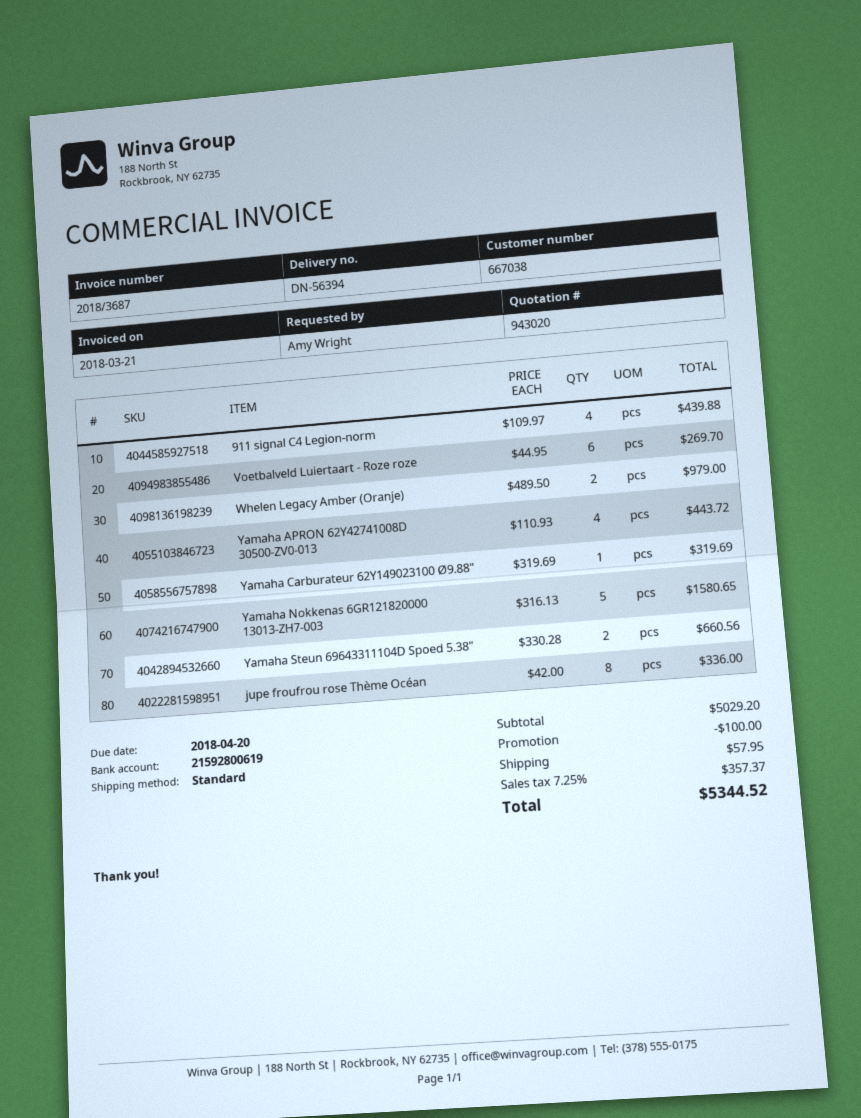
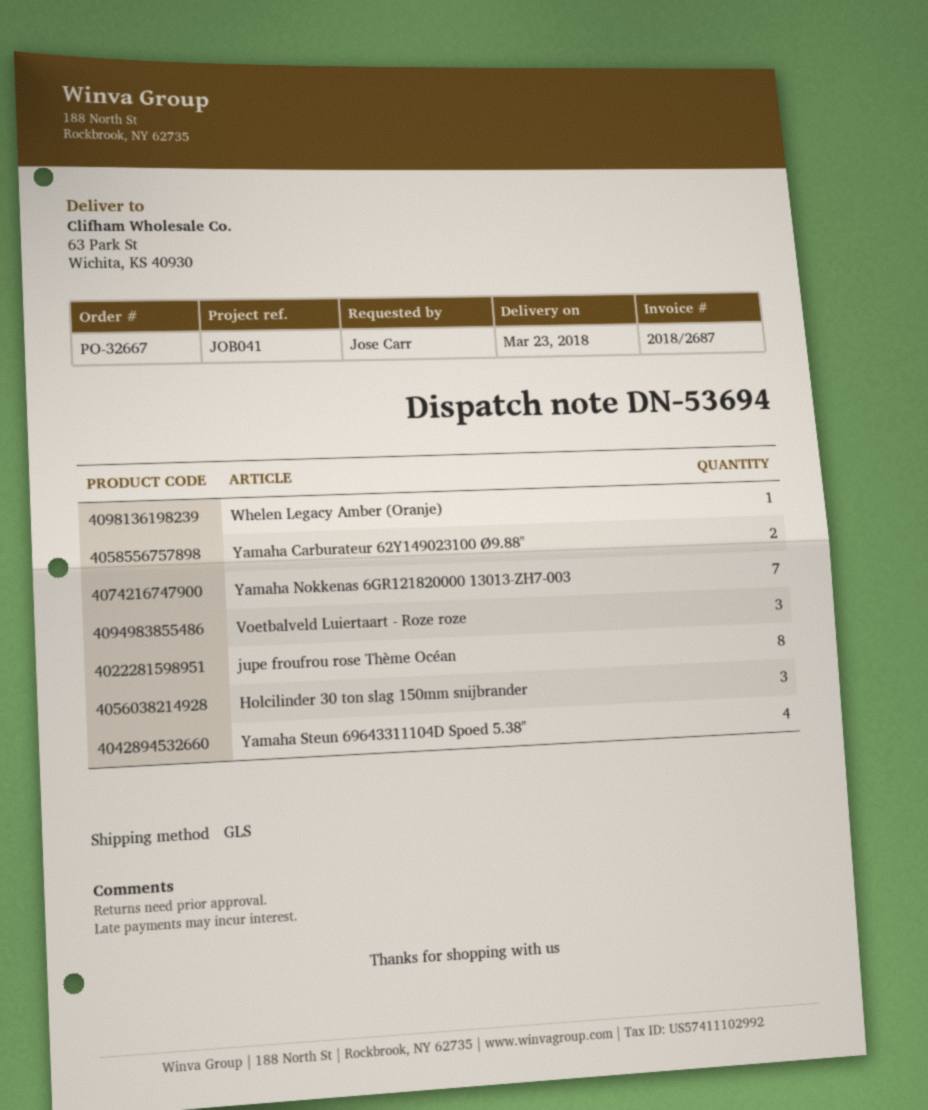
delivery note number: DN-56394 -> DN-53694
invoice number: 2018/3687 -> 2018/2687
ordered by: Amy Wright -> Jose Carr
shipping method: standard -> GLS
911 signal C4 Legion-norm: 4 -> none
Voetbalveld Luiertaart - Roze roze: 6 -> 3
Whelen Legacy Amber (Oranje): 2 -> 1
Yamaha APRON 62Y42741008D 30500-ZV0-013: 4 -> none
Yamaha Carburateur 62Y149023100 Ø9.88": 1 -> 2
Yamaha Nokkenas 6GR121820000 13013-ZH7-003: 5 -> 7
Yamaha Steun 69643311104D Spoed 5.38": 2 -> 4
Holcilinder 30 ton slag 150mm snijbrander: none -> 3

